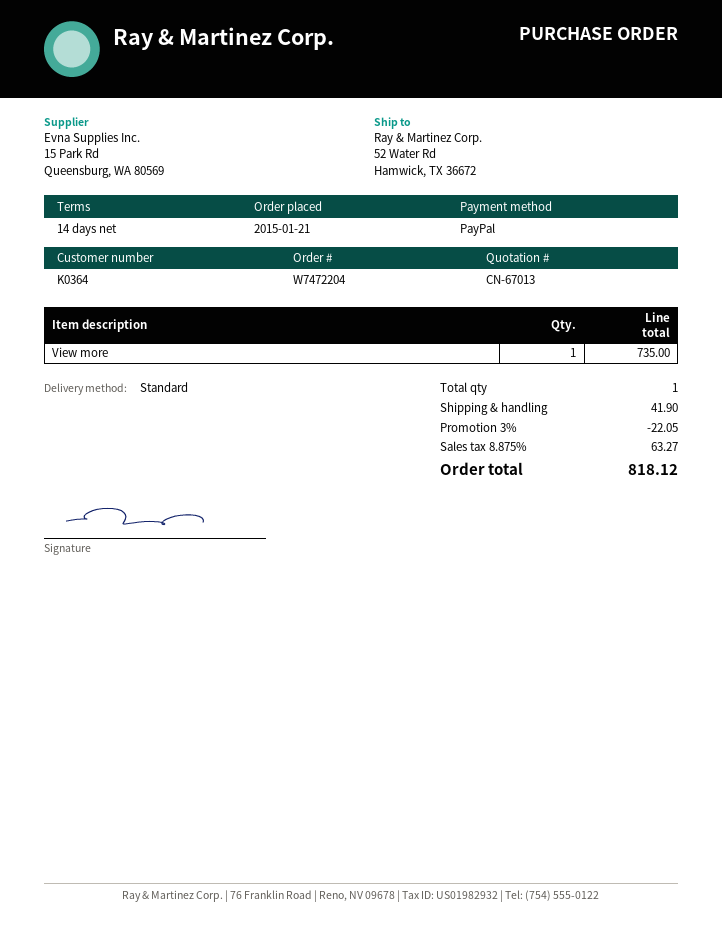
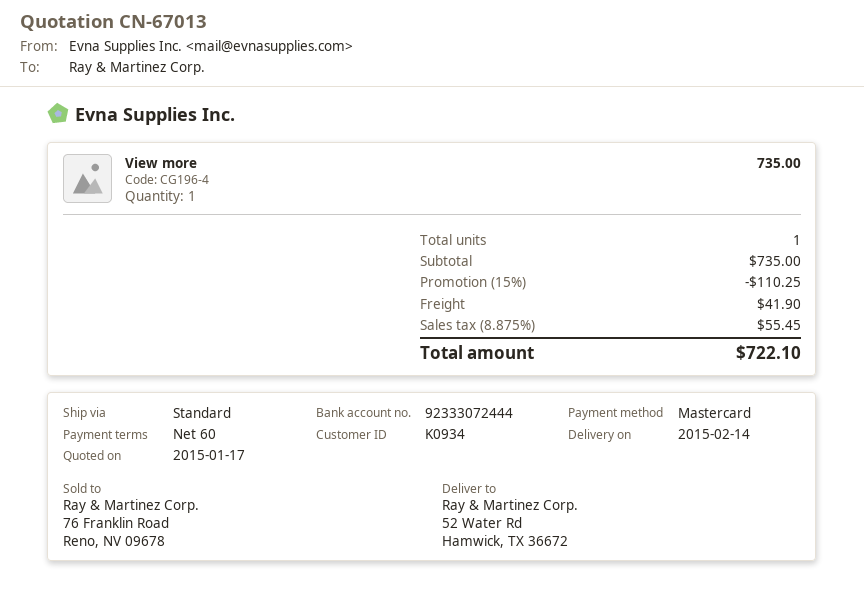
payment terms: 14 days -> 60 days
customer number: K0364 -> K0934
payment method: PayPal -> Mastercard
discount: 3% = 22.05 -> 15% = 110.25
tax: 8.875% = 63.27 -> 8.875% = 55.45
total: 818.12 -> 722.10

